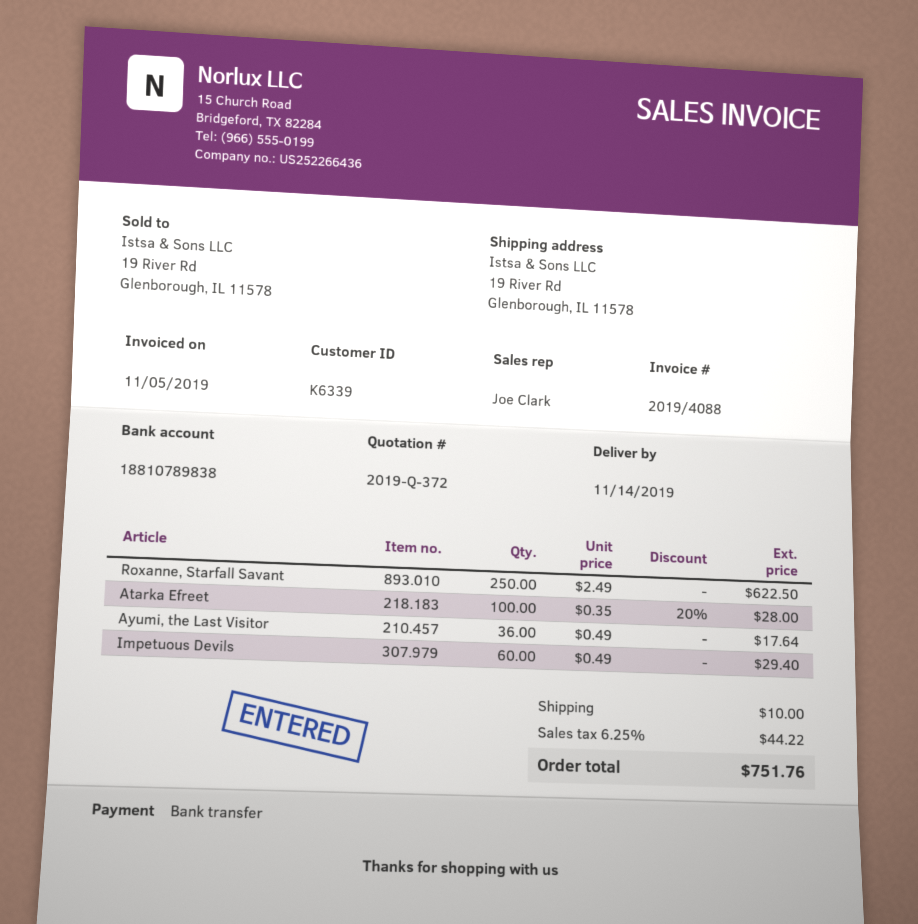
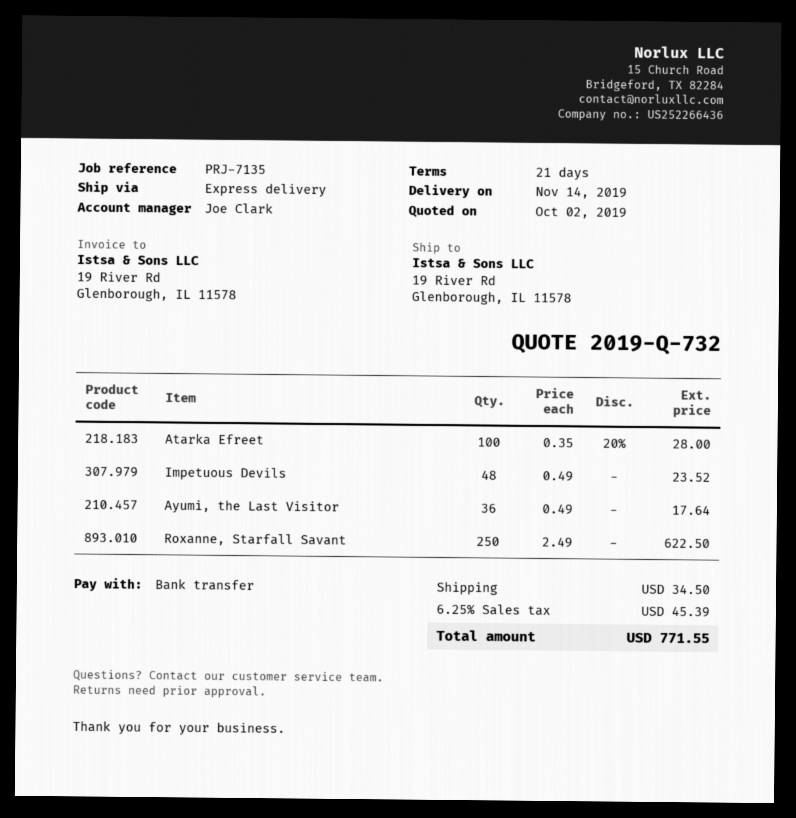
quote number: 2019-Q-372 -> 2019-Q-732
Impetuous Devils: 60 x 0.49 = 29.40 -> 48 x 0.49 = 23.52
shipping: 10.00 -> 34.50
tax: 6.25% = 44.22 -> 6.25% = 45.39
total: 751.76 -> 771.55

